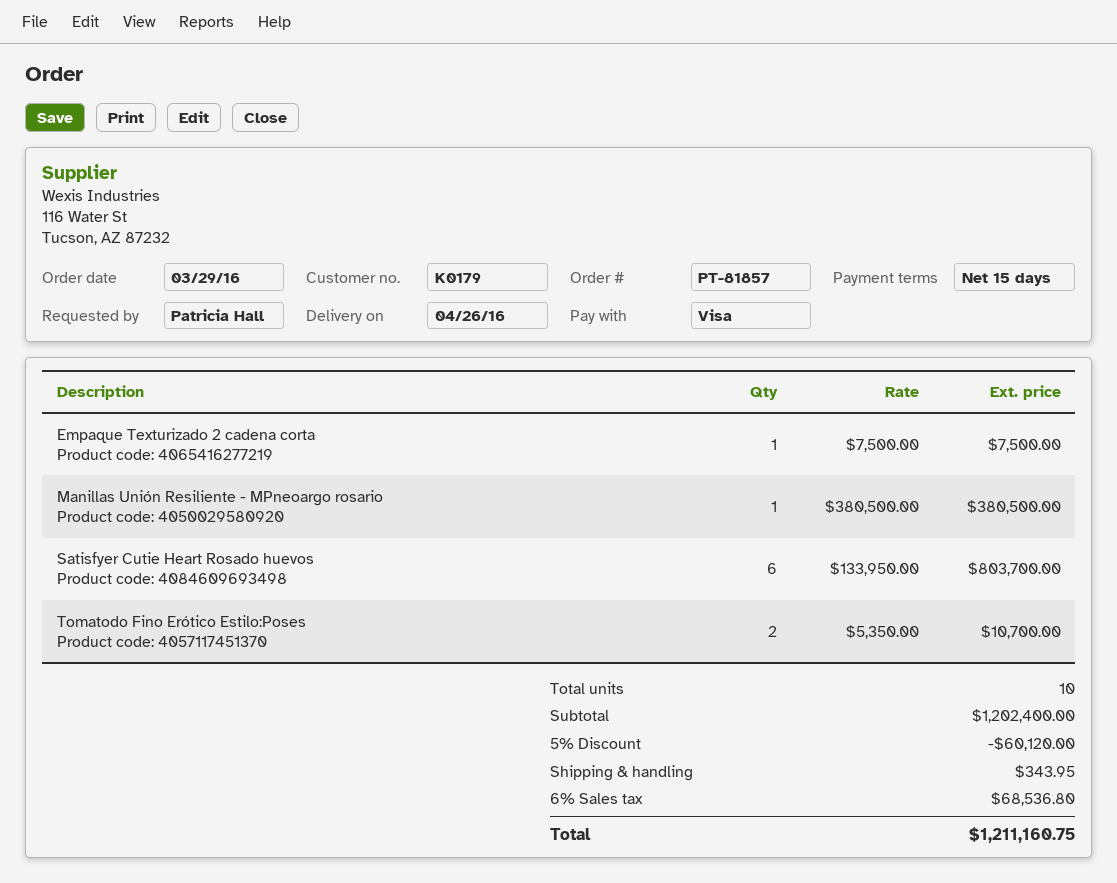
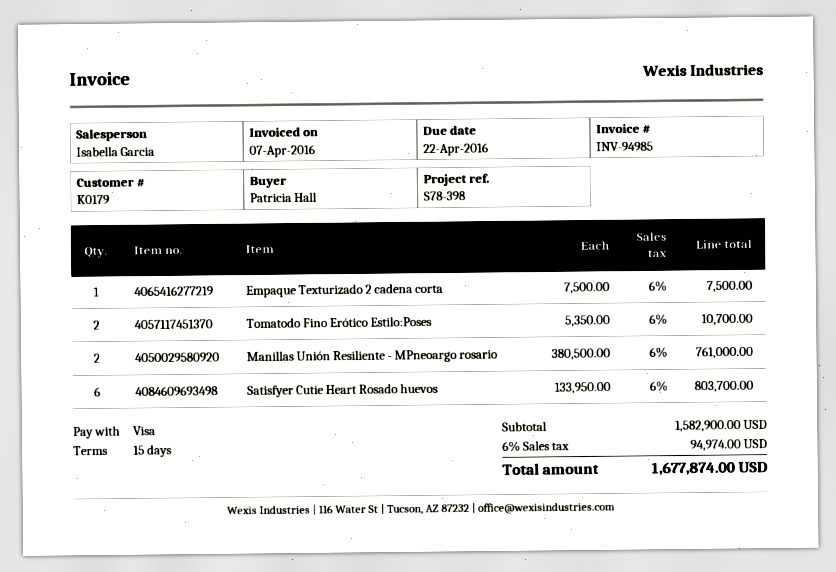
Manillas Unión Resiliente - MPneoargo rosario: 1 x 380500.00 = 380500.00 -> 2 x 380500.00 = 761000.00
subtotal: 1202400.00 -> 1582900.00
discount: 5% = 60120.00 -> none
shipping: 343.95 -> none
tax: 6% = 68536.80 -> 6% = 94974.00
total: 1211160.75 -> 1677874.00

